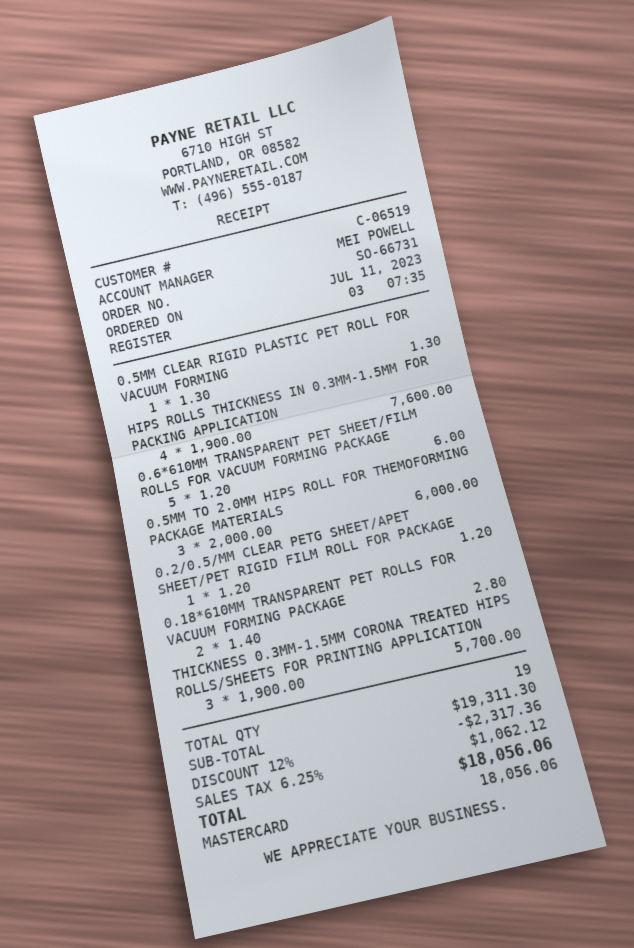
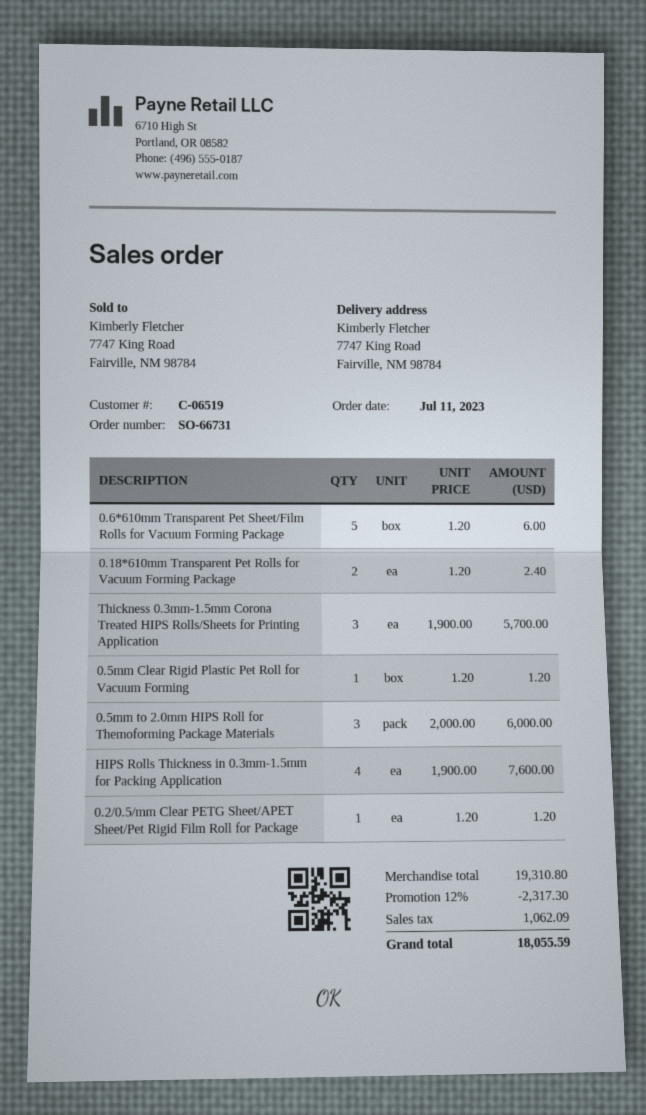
0.5MM CLEAR RIGID PLASTIC PET ROLL FOR VACUUM FORMING: 1 x 1.30 = 1.30 -> 1 x 1.20 = 1.20
0.18*610MM TRANSPARENT PET ROLLS FOR VACUUM FORMING PACKAGE: 2 x 1.40 = 2.80 -> 2 x 1.20 = 2.40
subtotal: 19311.30 -> 19310.80
discount: 12% = 2317.36 -> 12% = 2317.30
tax: 1062.12 -> 1062.09
total: 18056.06 -> 18055.59

